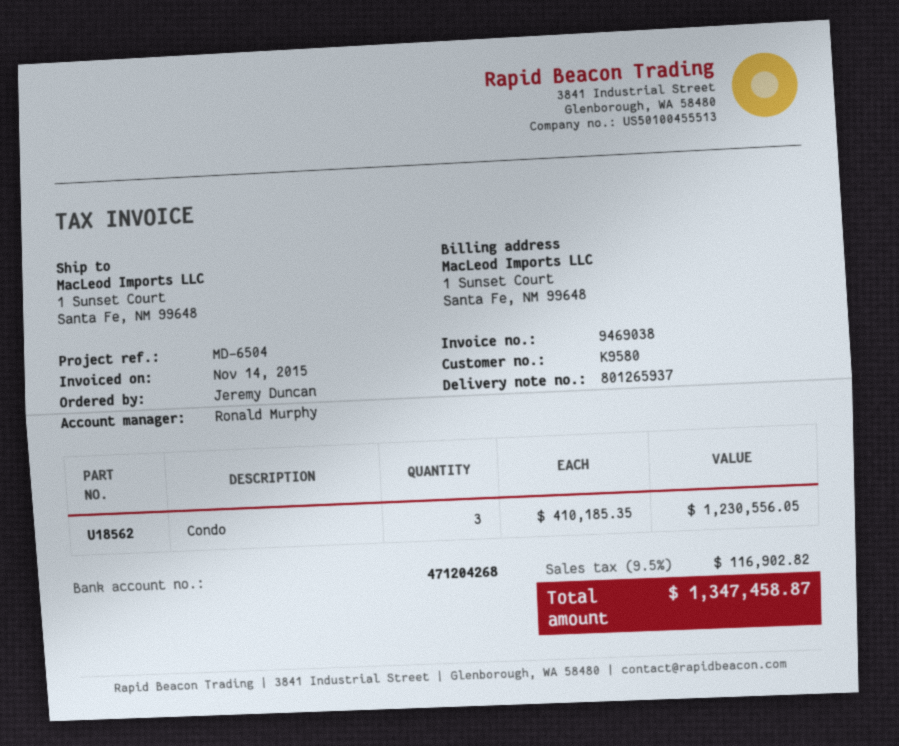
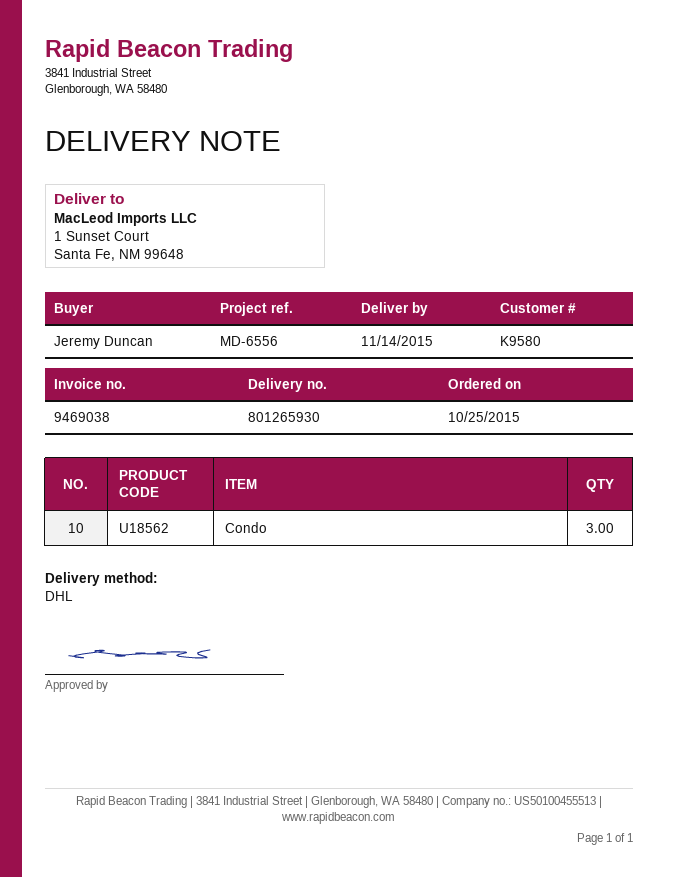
delivery note number: 801265937 -> 801265930
reference: MD-6504 -> MD-6556

